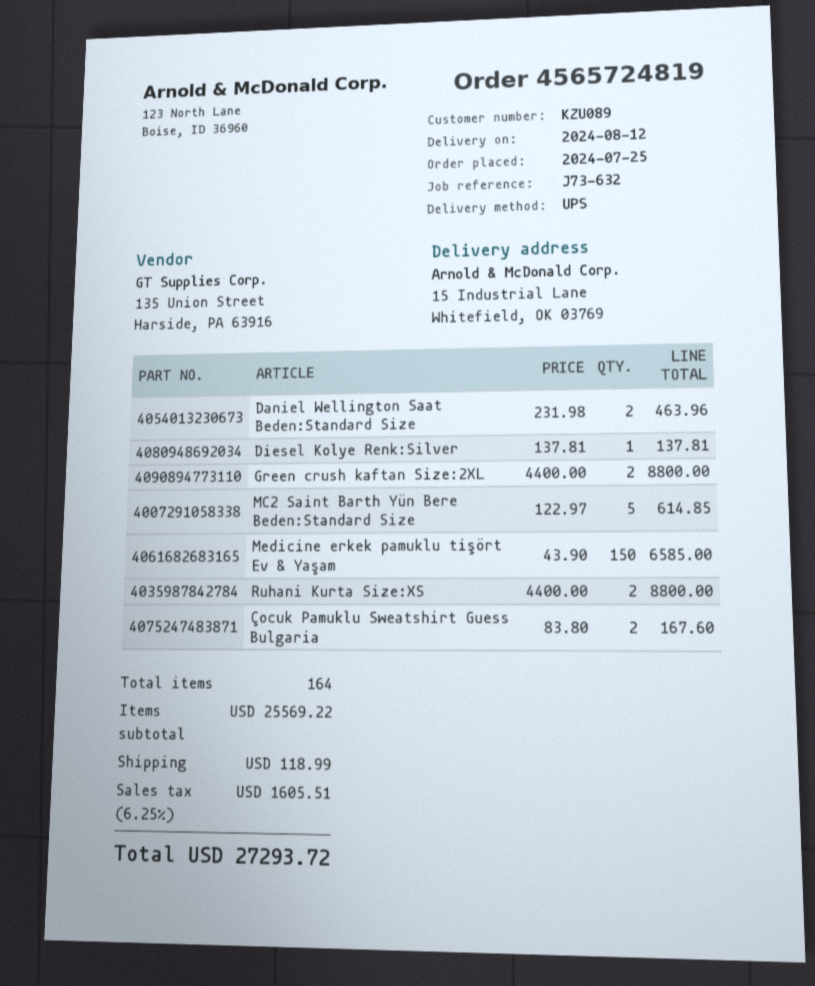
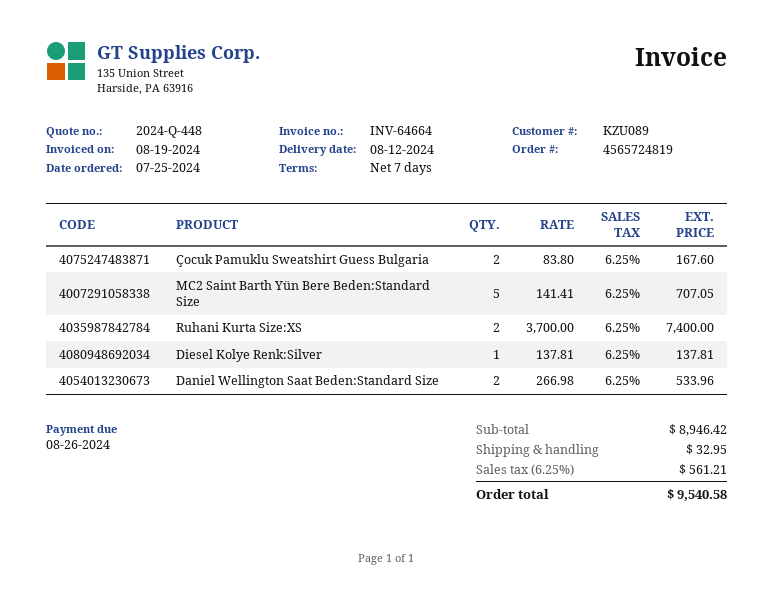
Daniel Wellington Saat Beden:Standard Size: 2 x 231.98 = 463.96 -> 2 x 266.98 = 533.96
Green crush kaftan Size:2XL: 2 x 4400.00 = 8800.00 -> none
MC2 Saint Barth Yün Bere Beden:Standard Size: 5 x 122.97 = 614.85 -> 5 x 141.41 = 707.05
Medicine erkek pamuklu tişört Ev & Yaşam: 150 x 43.90 = 6585.00 -> none
Ruhani Kurta Size:XS: 2 x 4400.00 = 8800.00 -> 2 x 3700.00 = 7400.00
subtotal: 25569.22 -> 8946.42
shipping: 118.99 -> 32.95
tax: 6.25% = 1605.51 -> 6.25% = 561.21
total: 27293.72 -> 9540.58

